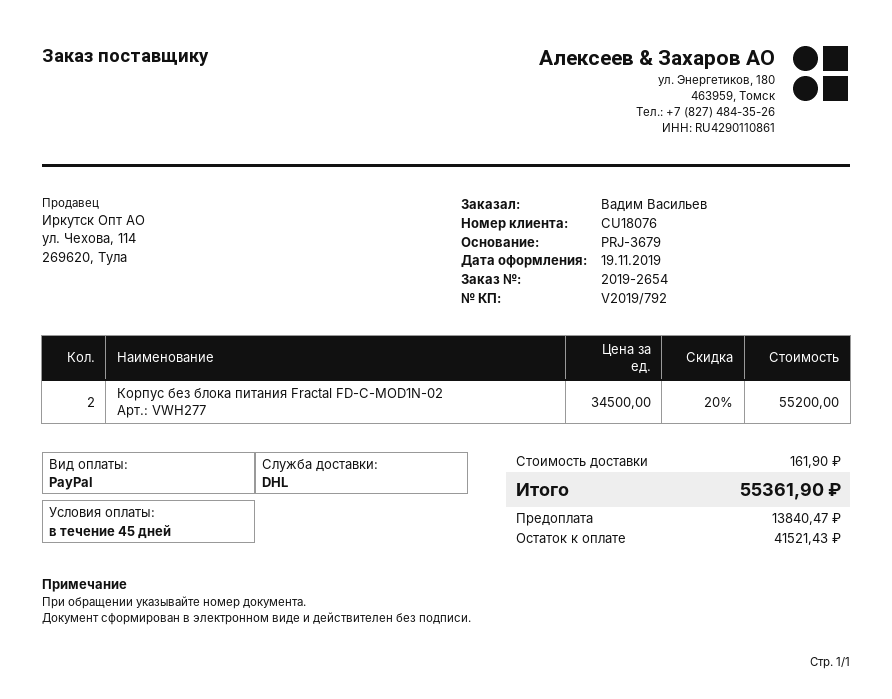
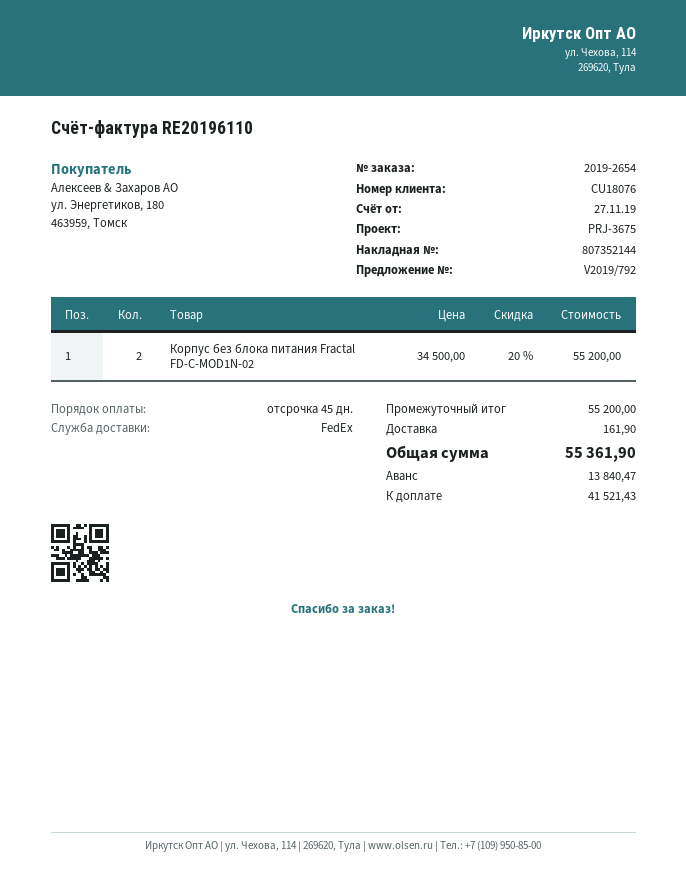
reference: PRJ-3679 -> PRJ-3675
shipping method: DHL -> FedEx

